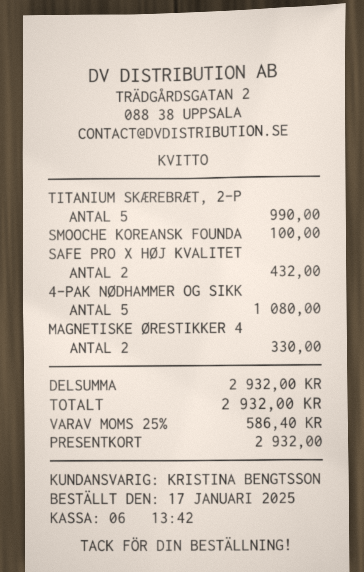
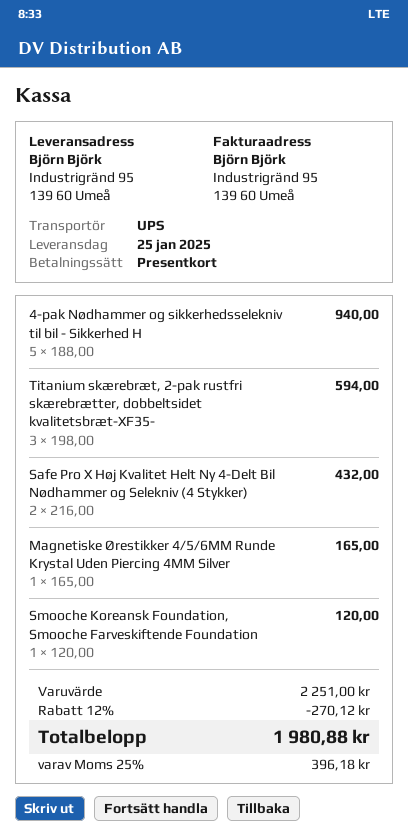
TITANIUM SKÆREBRÆT, 2-P: 5 for 990.00 -> 3 for 594.00
SMOOCHE KOREANSK FOUNDA: 1 for 100.00 -> 1 for 120.00
4-PAK NØDHAMMER OG SIKK: 5 for 1080.00 -> 5 for 940.00
MAGNETISKE ØRESTIKKER 4: 2 for 330.00 -> 1 for 165.00
subtotal: 2932.00 -> 2251.00
discount: none -> 12% = 270.12
tax: 25% = 586.40 -> 25% = 396.18
total: 2932.00 -> 1980.88

